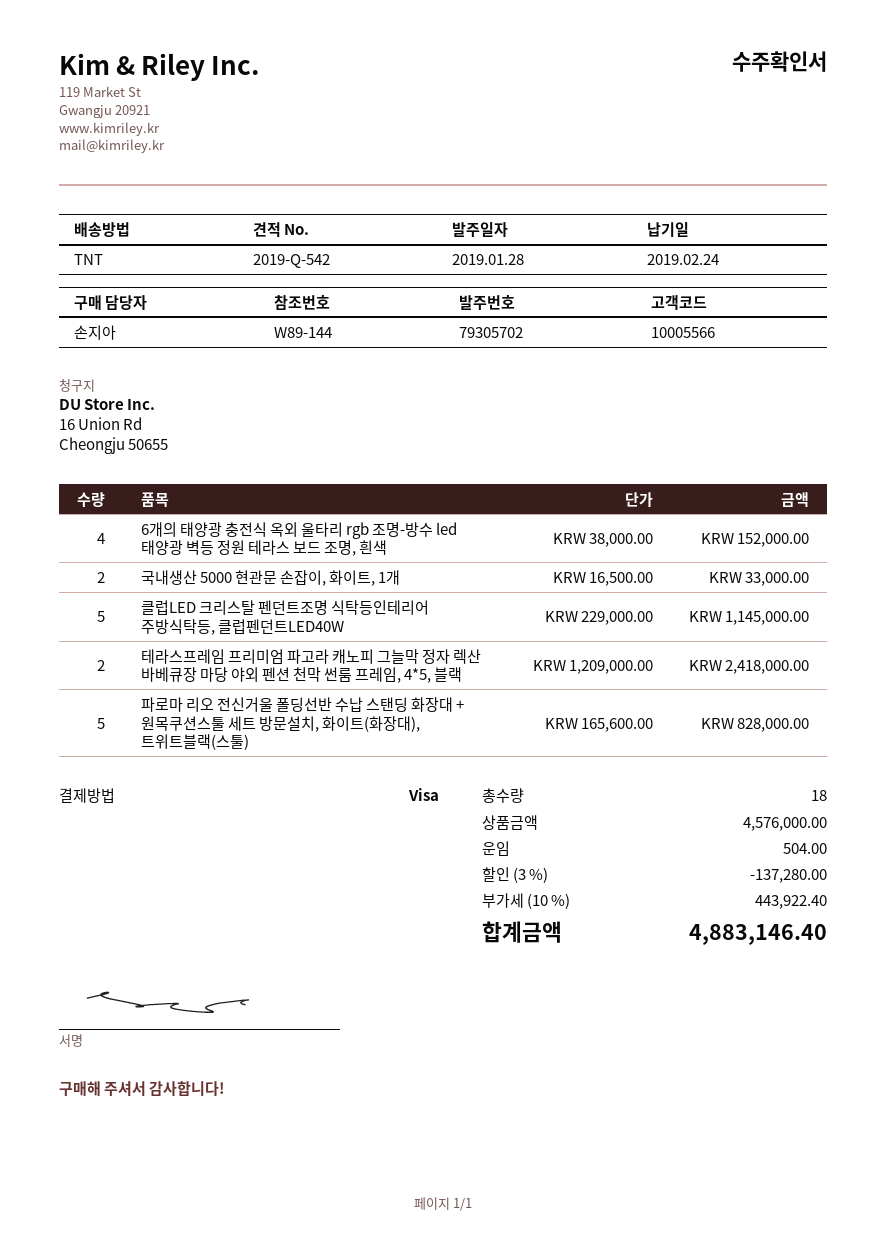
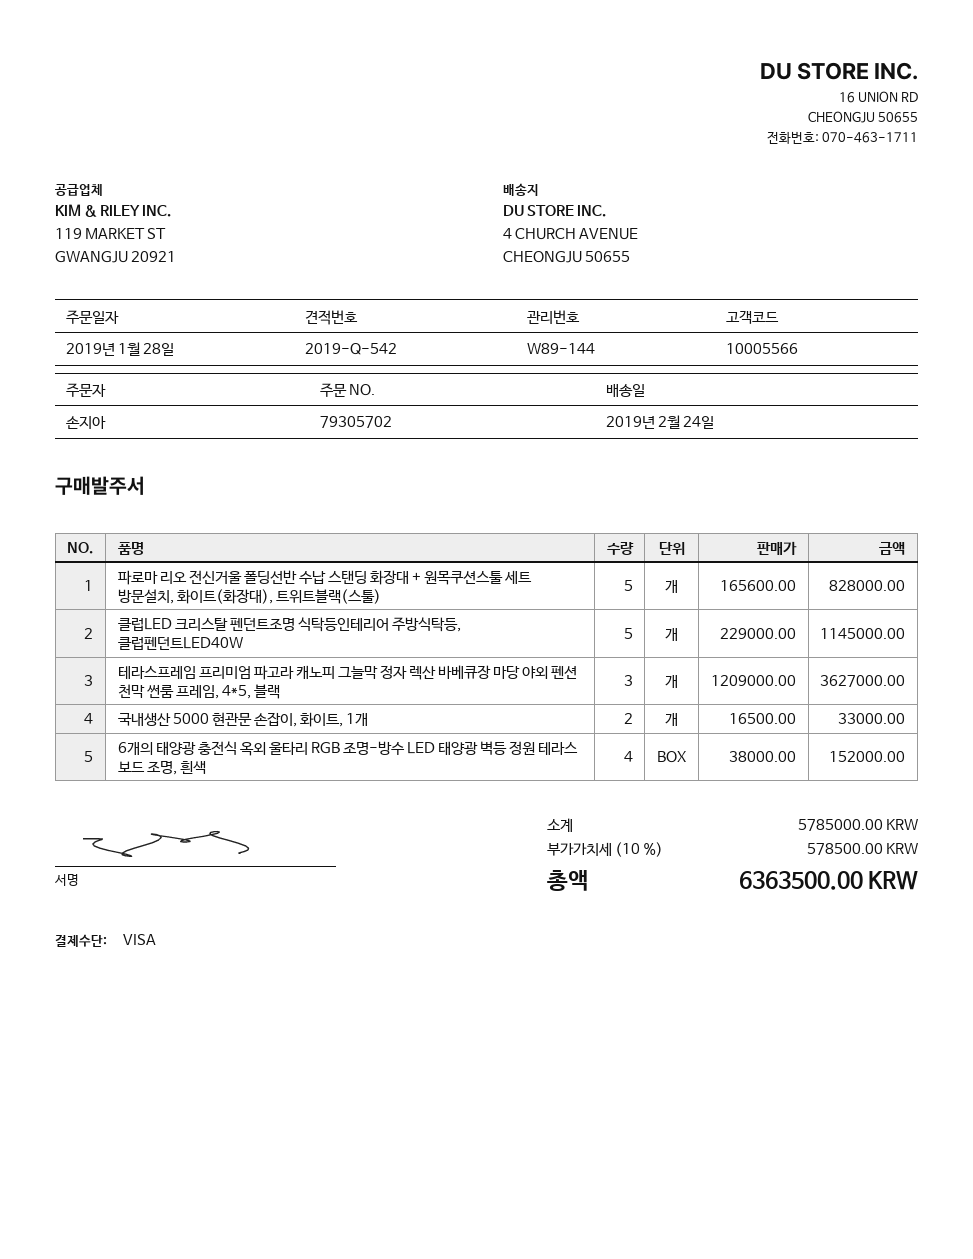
테라스프레임 프리미엄 파고라 캐노피 그늘막 정자 렉산 바베큐장 마당 야외 펜션 천막 썬룸 프레임, 4*5, 블랙: 2 x 1209000.00 = 2418000.00 -> 3 x 1209000.00 = 3627000.00
subtotal: 4576000.00 -> 5785000.00
discount: 3% = 137280.00 -> none
shipping: 504.00 -> none
tax: 10% = 443922.40 -> 10% = 578500.00
total: 4883146.40 -> 6363500.00

